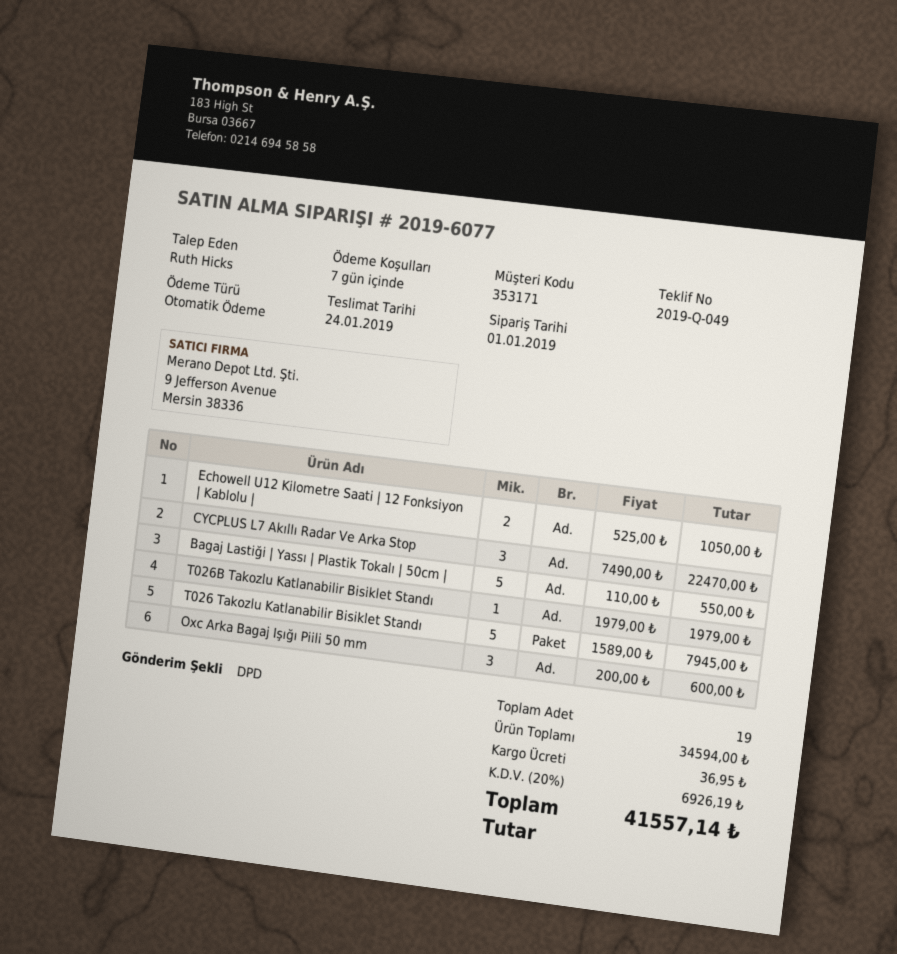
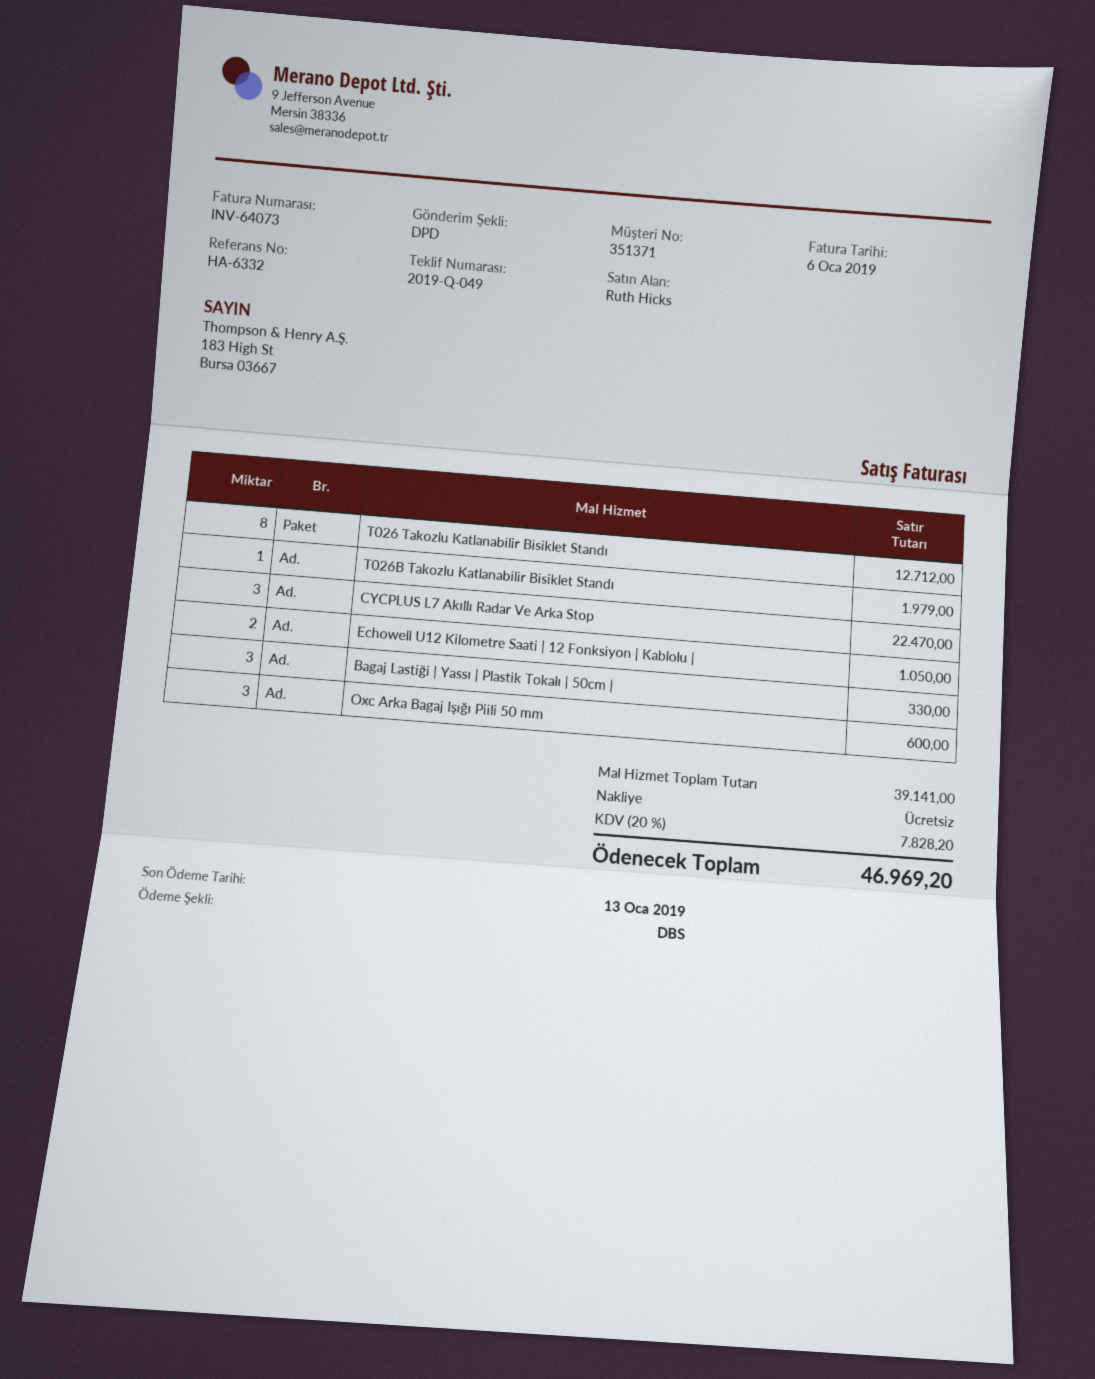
customer number: 353171 -> 351371
Bagaj Lastiği | Yassı | Plastik Tokalı | 50cm |: 5 for 550.00 -> 3 for 330.00
T026 Takozlu Katlanabilir Bisiklet Standı: 5 for 7945.00 -> 8 for 12712.00
subtotal: 34594.00 -> 39141.00
shipping: 36.95 -> 0.00
tax: 20% = 6926.19 -> 20% = 7828.20
total: 41557.14 -> 46969.20

